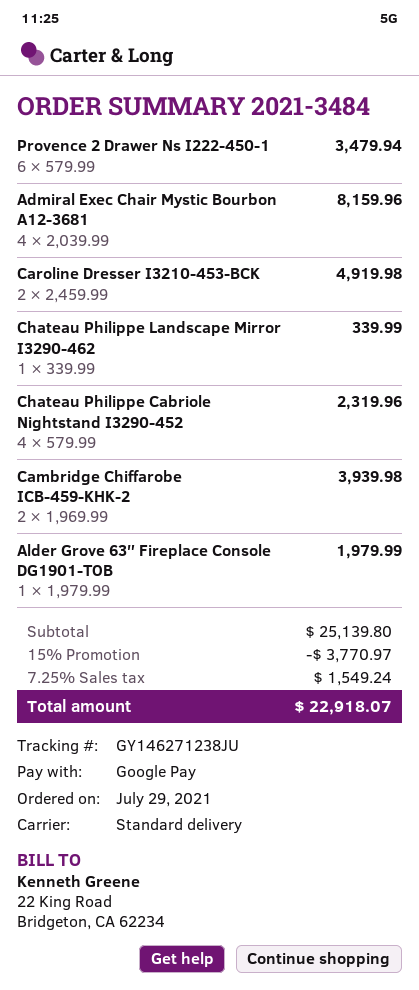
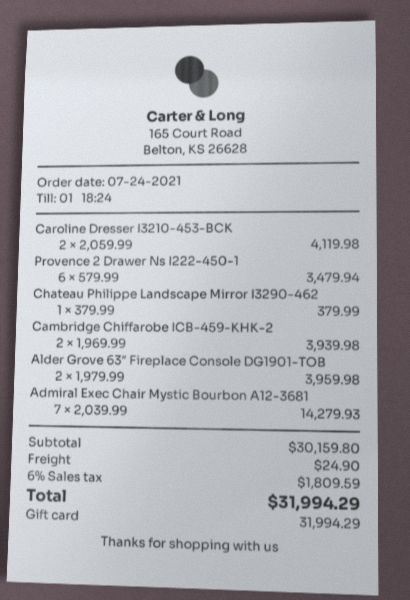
order date: 2021-07-29 -> 2021-07-24
payment method: Google Pay -> gift card
Admiral Exec Chair Mystic Bourbon A12-3681: 4 x 2039.99 = 8159.96 -> 7 x 2039.99 = 14279.93
Caroline Dresser I3210-453-BCK: 2 x 2459.99 = 4919.98 -> 2 x 2059.99 = 4119.98
Chateau Philippe Landscape Mirror I3290-462: 1 x 339.99 = 339.99 -> 1 x 379.99 = 379.99
Chateau Philippe Cabriole Nightstand I3290-452: 4 x 579.99 = 2319.96 -> none
Alder Grove 63″ Fireplace Console DG1901-TOB: 1 x 1979.99 = 1979.99 -> 2 x 1979.99 = 3959.98
subtotal: 25139.80 -> 30159.80
discount: 15% = 3770.97 -> none
shipping: none -> 24.90
tax: 7.25% = 1549.24 -> 6% = 1809.59
total: 22918.07 -> 31994.29

